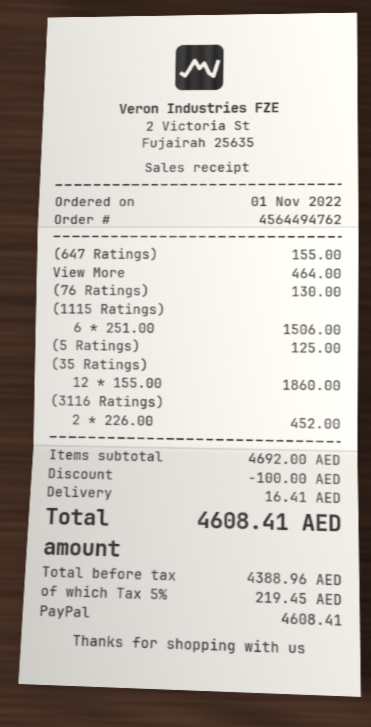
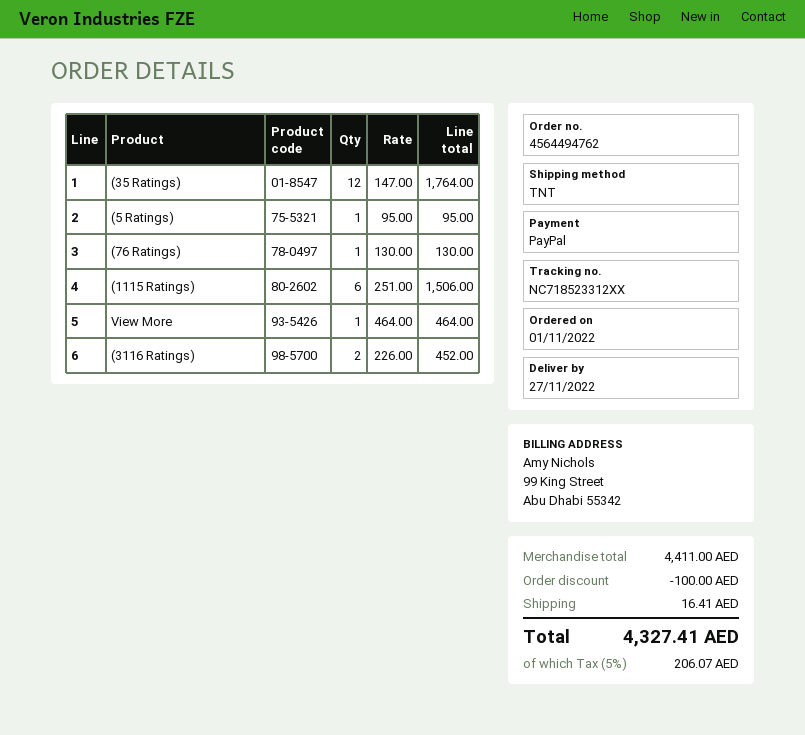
(647 Ratings): 1 x 155.00 = 155.00 -> none
(5 Ratings): 1 x 125.00 = 125.00 -> 1 x 95.00 = 95.00
(35 Ratings): 12 x 155.00 = 1860.00 -> 12 x 147.00 = 1764.00
subtotal: 4692.00 -> 4411.00
tax: 5% = 219.45 -> 5% = 206.07
total: 4608.41 -> 4327.41

